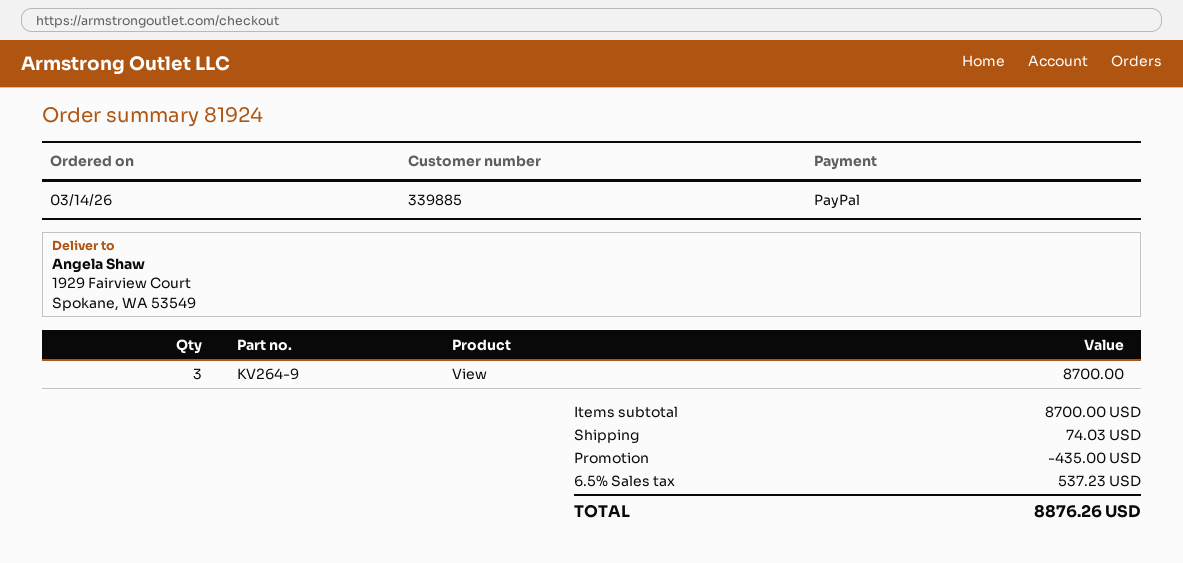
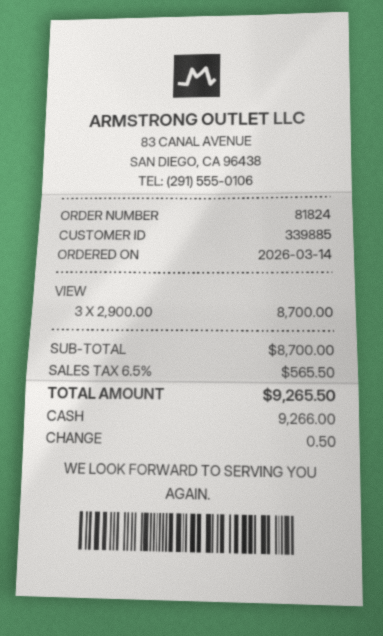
order number: 81924 -> 81824
payment method: PayPal -> cash
discount: 435.00 -> none
shipping: 74.03 -> none
tax: 6.5% = 537.23 -> 6.5% = 565.50
total: 8876.26 -> 9265.50

